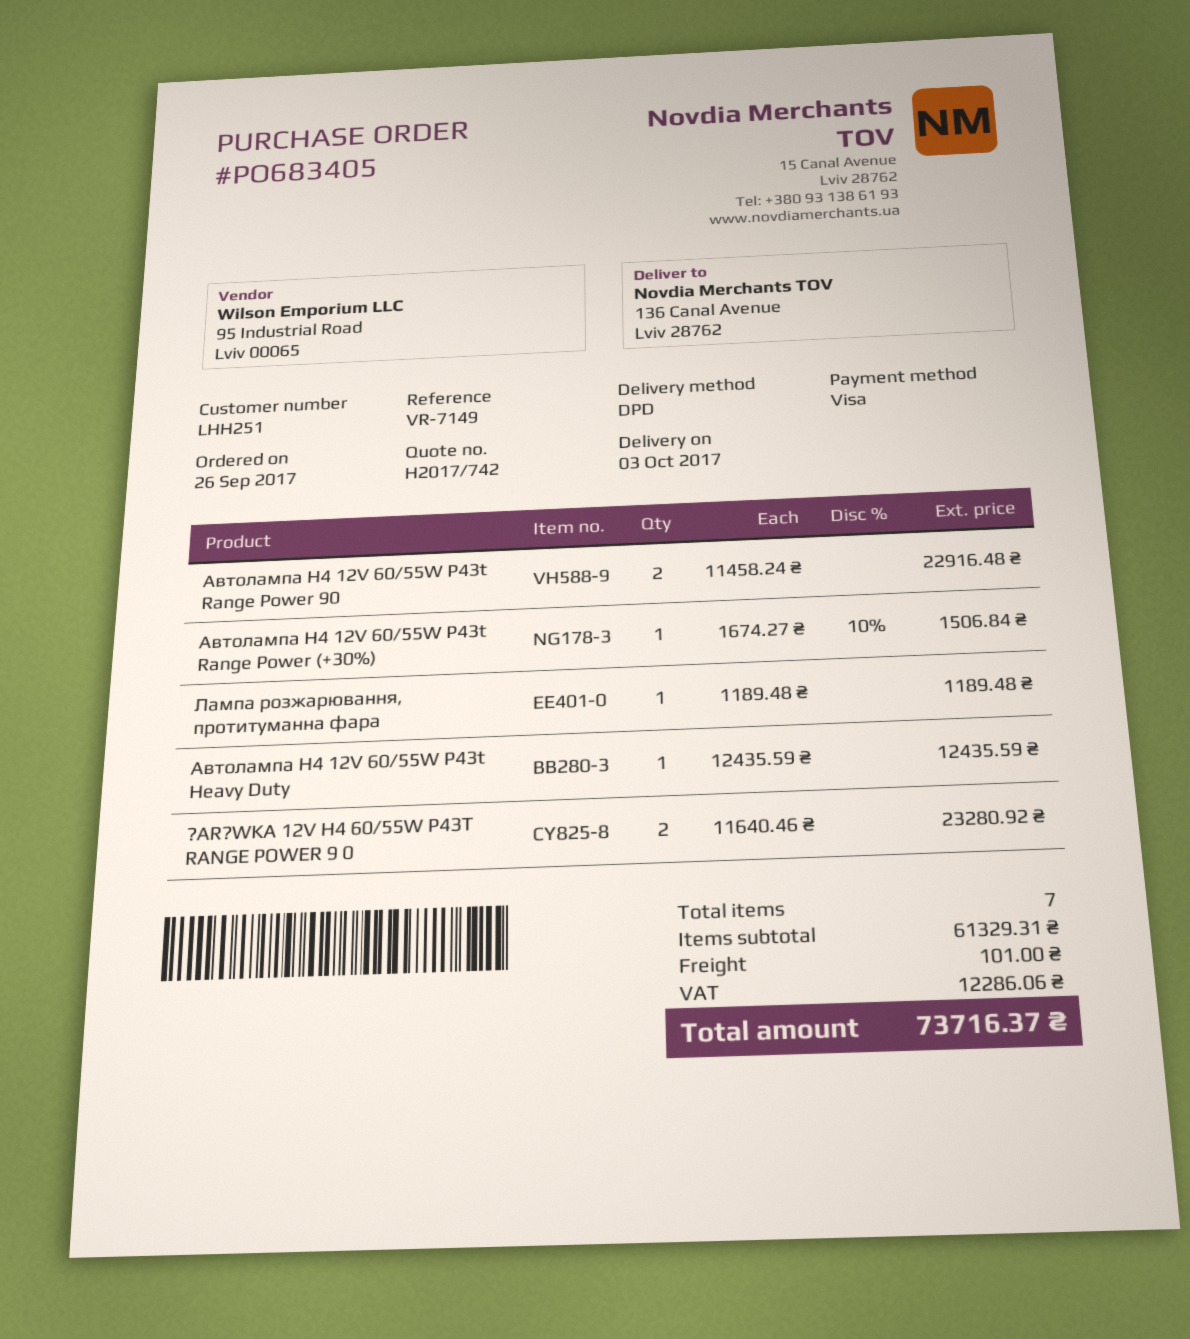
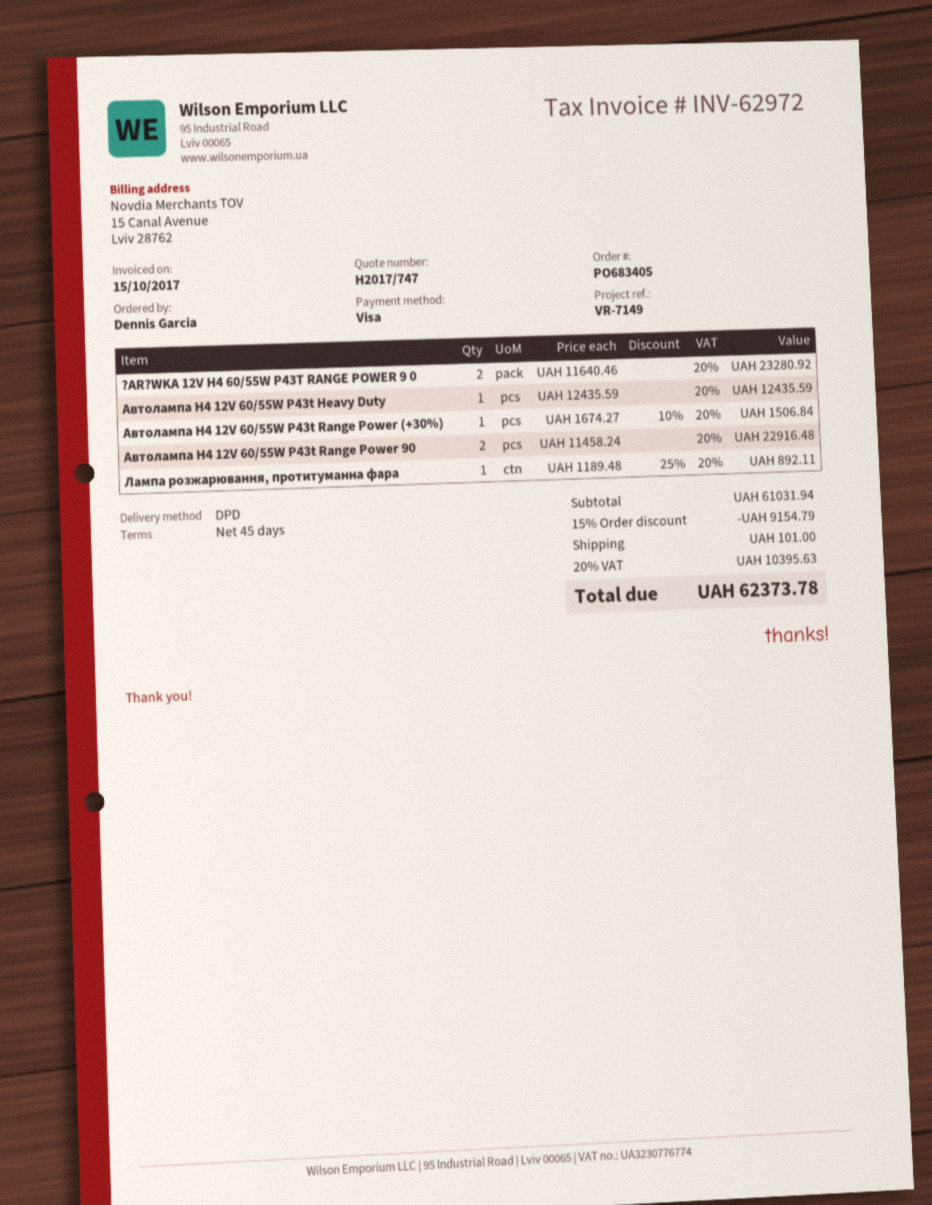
quote number: H2017/742 -> H2017/747
Лампа розжарювання, протитуманна фара: 1 x 1189.48 = 1189.48 -> 1 x 1189.48 - 25% = 892.11
subtotal: 61329.31 -> 61031.94
discount: none -> 15% = 9154.79
tax: 12286.06 -> 10395.63
total: 73716.37 -> 62373.78

